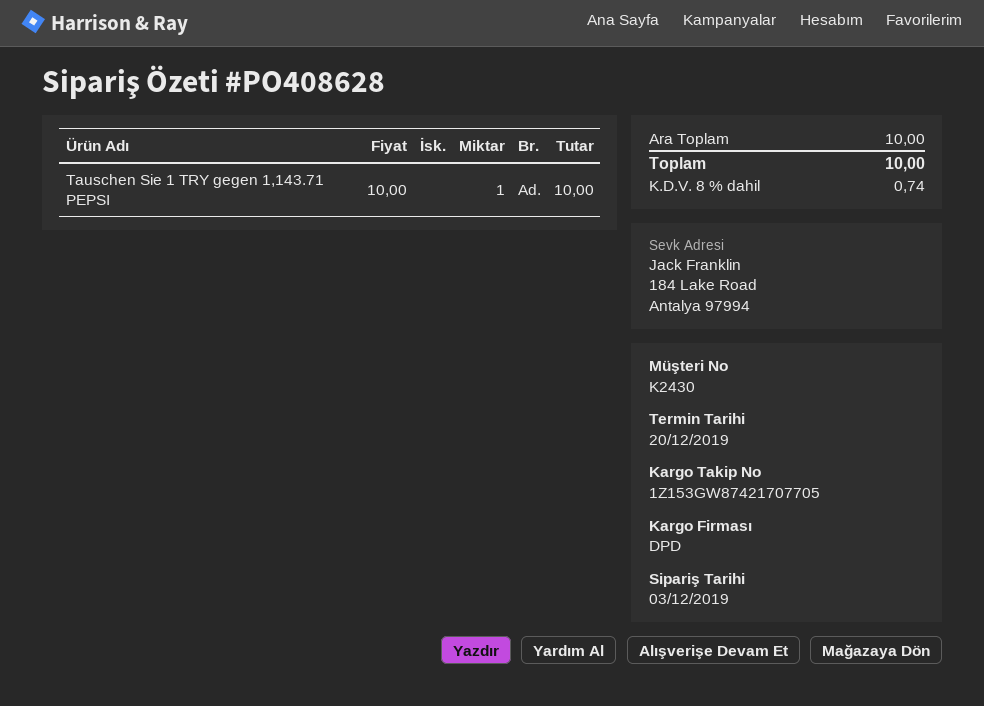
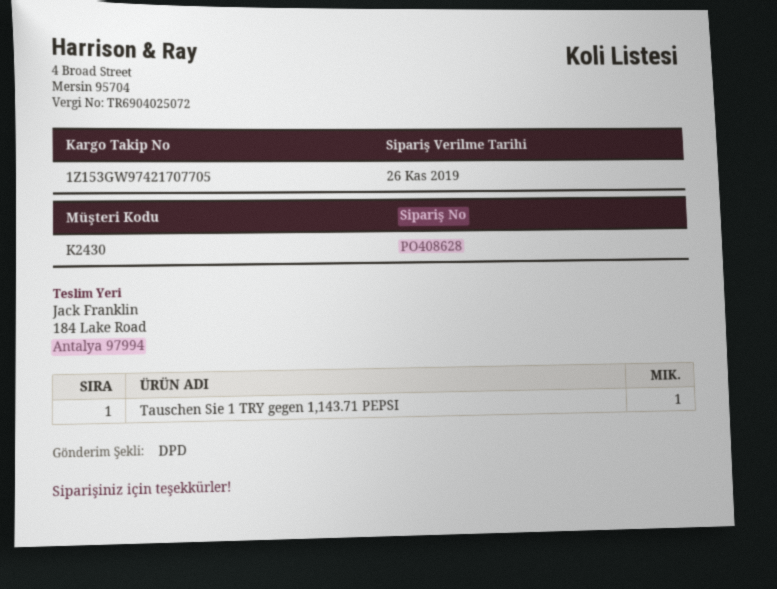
order date: 2019-12-03 -> 2019-11-26
tracking number: 1Z153GW87421707705 -> 1Z153GW97421707705

